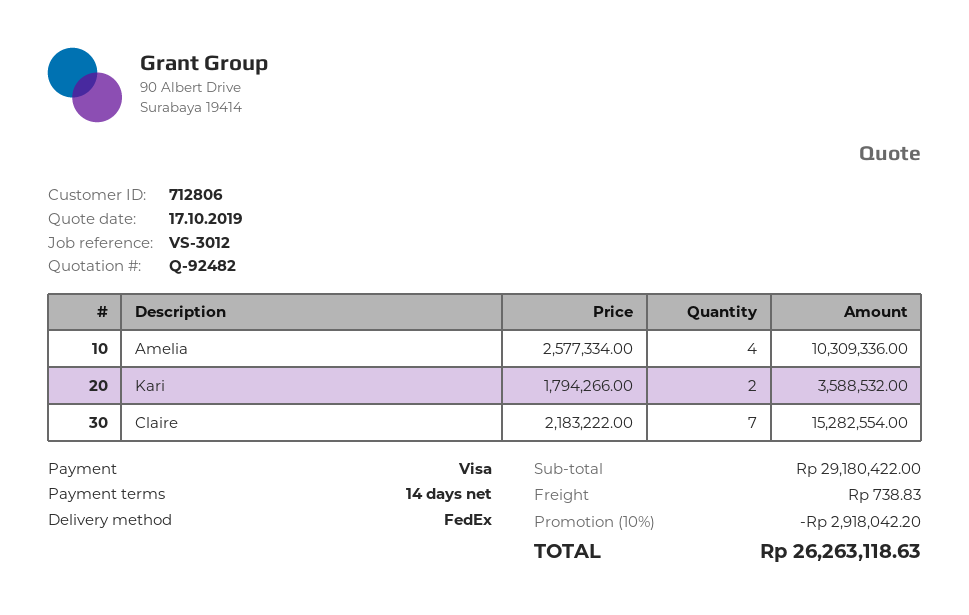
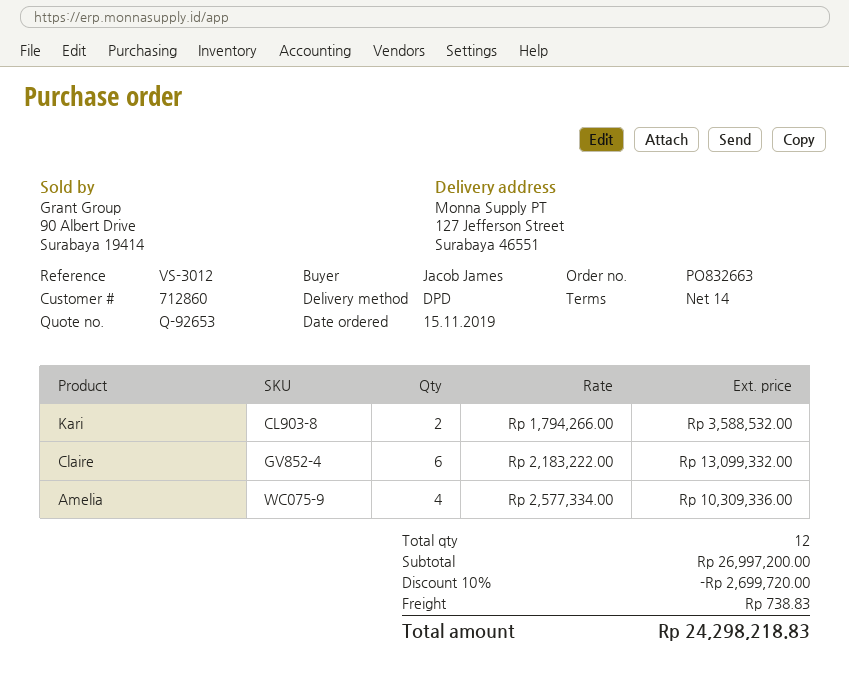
quote number: Q-92482 -> Q-92653
customer number: 712806 -> 712860
shipping method: FedEx -> DPD
Claire: 7 x 2183222.00 = 15282554.00 -> 6 x 2183222.00 = 13099332.00
subtotal: 29180422.00 -> 26997200.00
discount: 10% = 2918042.20 -> 10% = 2699720.00
total: 26263118.63 -> 24298218.83

